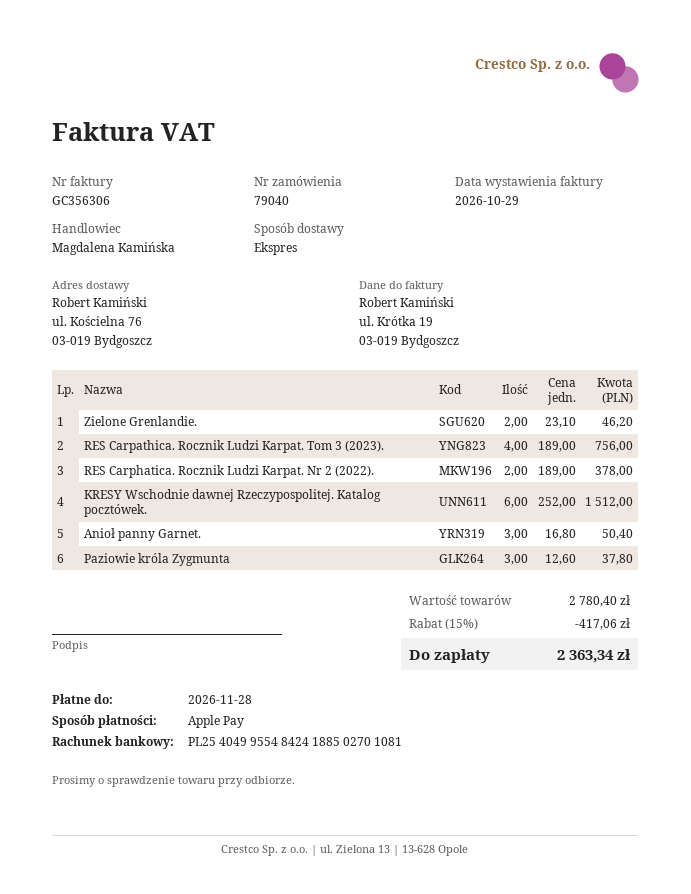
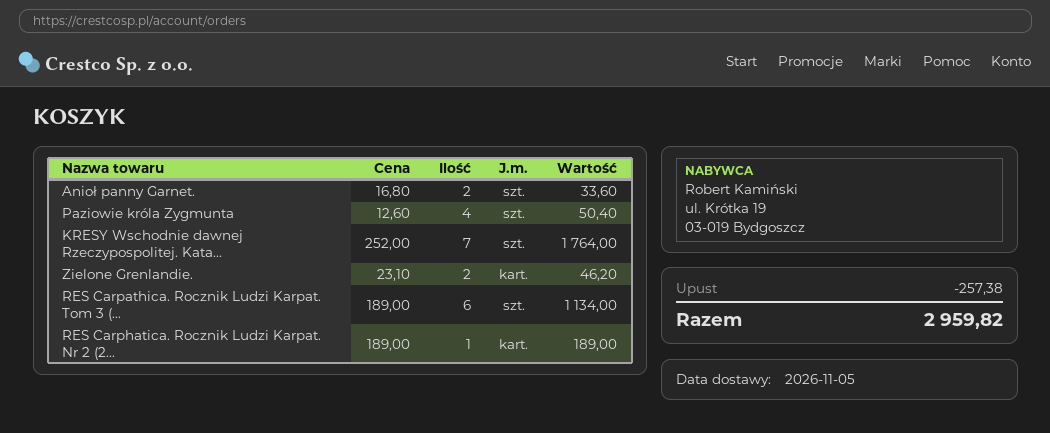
RES Carpathica. Rocznik Ludzi Karpat. Tom 3 (2023).: 4 x 189.00 = 756.00 -> 6 x 189.00 = 1134.00
RES Carphatica. Rocznik Ludzi Karpat. Nr 2 (2022).: 2 x 189.00 = 378.00 -> 1 x 189.00 = 189.00
KRESY Wschodnie dawnej Rzeczypospolitej. Katalog pocztówek.: 6 x 252.00 = 1512.00 -> 7 x 252.00 = 1764.00
Anioł panny Garnet.: 3 x 16.80 = 50.40 -> 2 x 16.80 = 33.60
Paziowie króla Zygmunta: 3 x 12.60 = 37.80 -> 4 x 12.60 = 50.40
discount: 417.06 -> 257.38
total: 2363.34 -> 2959.82

